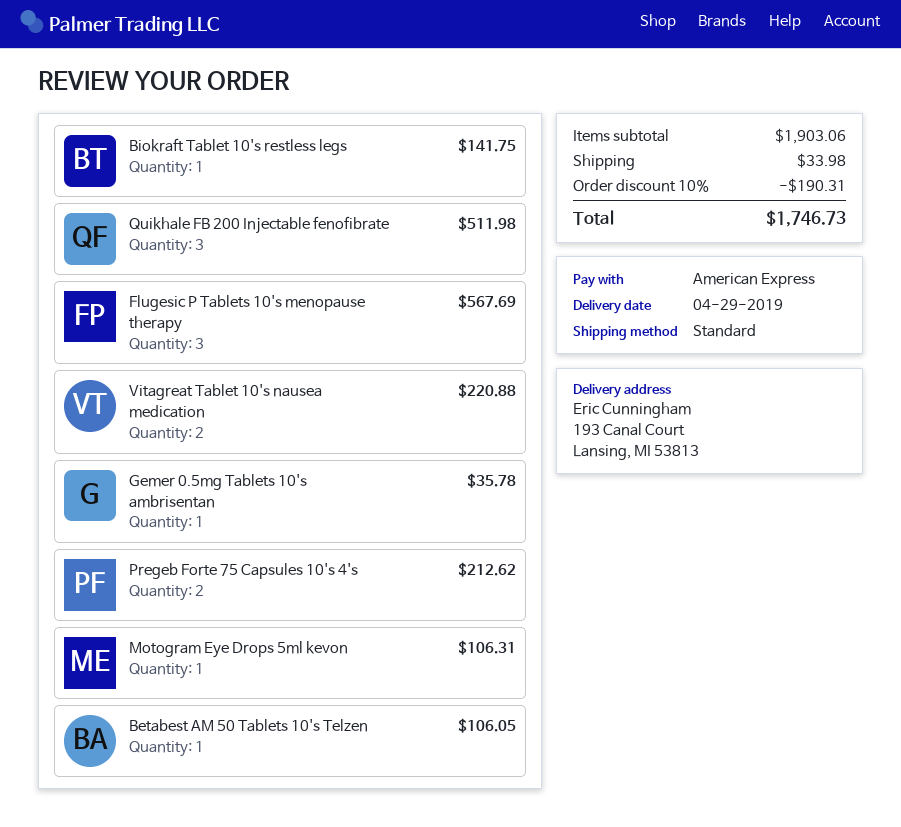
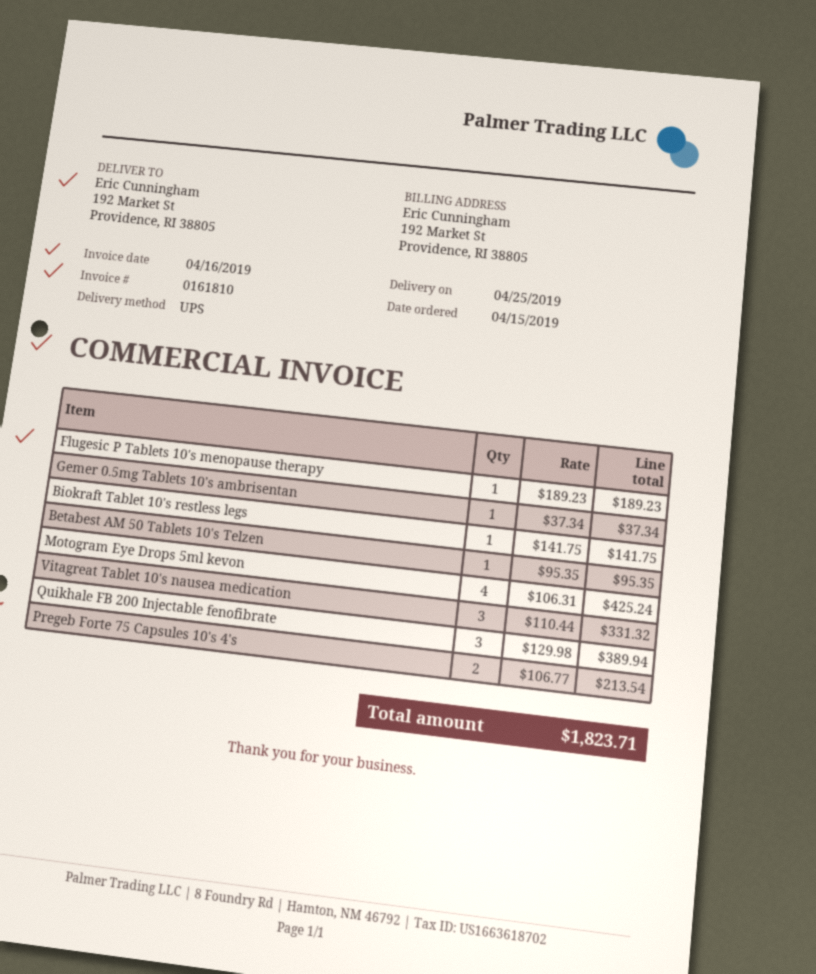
delivery date: 2019-04-29 -> 2019-04-25
shipping method: standard -> UPS
ship to: 193 Canal Court, Lansing, MI 53813 -> 192 Market St, Providence, RI 38805
Quikhale FB 200 Injectable fenofibrate: 3 for 511.98 -> 3 for 389.94
Flugesic P Tablets 10's menopause therapy: 3 for 567.69 -> 1 for 189.23
Vitagreat Tablet 10's nausea medication: 2 for 220.88 -> 3 for 331.32
Gemer 0.5mg Tablets 10's ambrisentan: 1 for 35.78 -> 1 for 37.34
Pregeb Forte 75 Capsules 10's 4's: 2 for 212.62 -> 2 for 213.54
Motogram Eye Drops 5ml kevon: 1 for 106.31 -> 4 for 425.24
Betabest AM 50 Tablets 10's Telzen: 1 for 106.05 -> 1 for 95.35
discount: 10% = 190.31 -> none
shipping: 33.98 -> none
total: 1746.73 -> 1823.71

